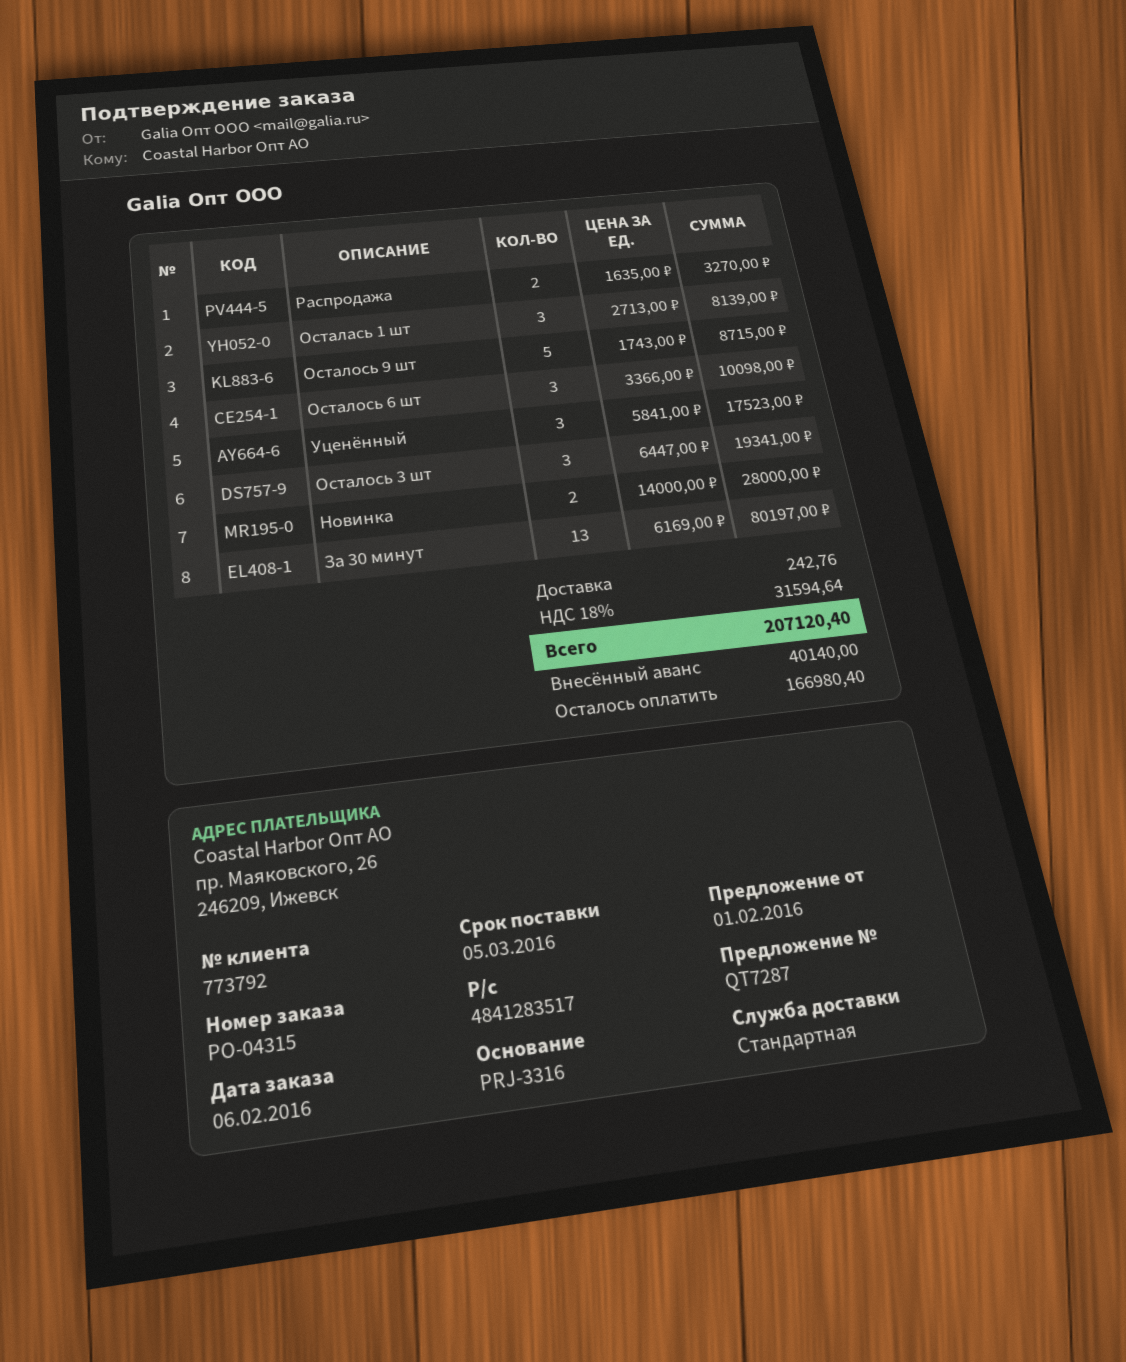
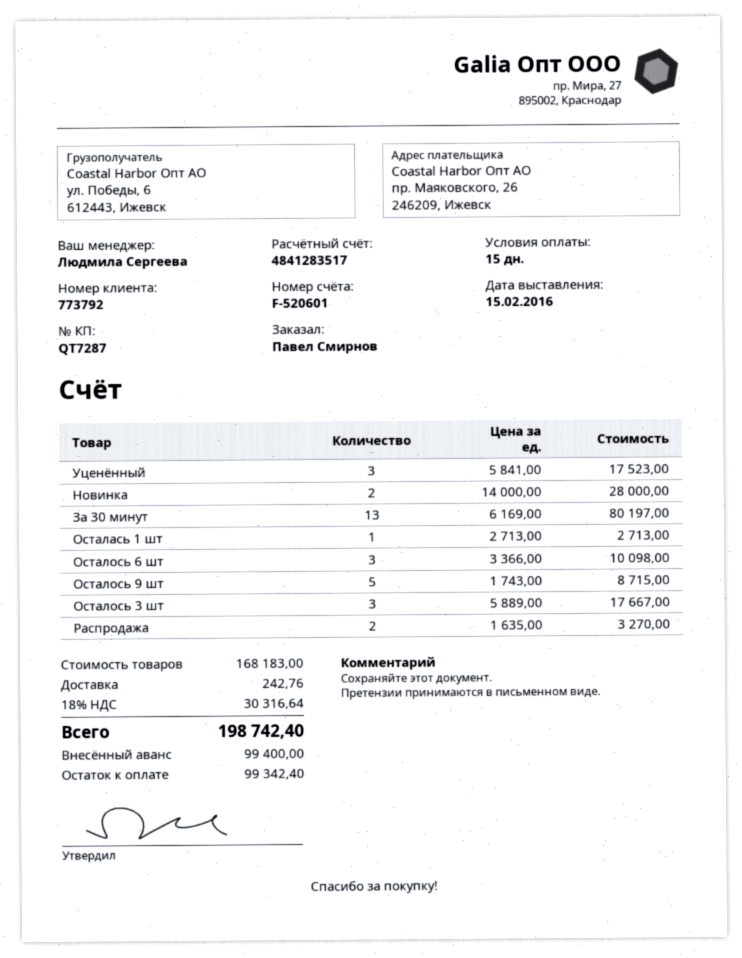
Осталась 1 шт: 3 x 2713.00 = 8139.00 -> 1 x 2713.00 = 2713.00
Осталось 3 шт: 3 x 6447.00 = 19341.00 -> 3 x 5889.00 = 17667.00
tax: 18% = 31594.64 -> 18% = 30316.64
total: 207120.40 -> 198742.40
deposit: 40140.00 -> 99400.00
balance: 166980.40 -> 99342.40

